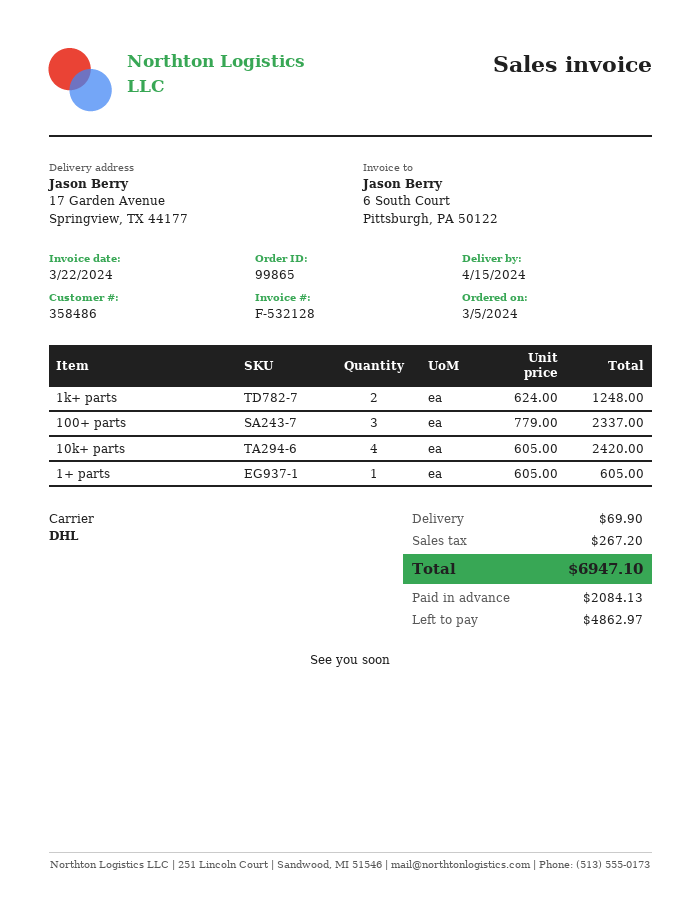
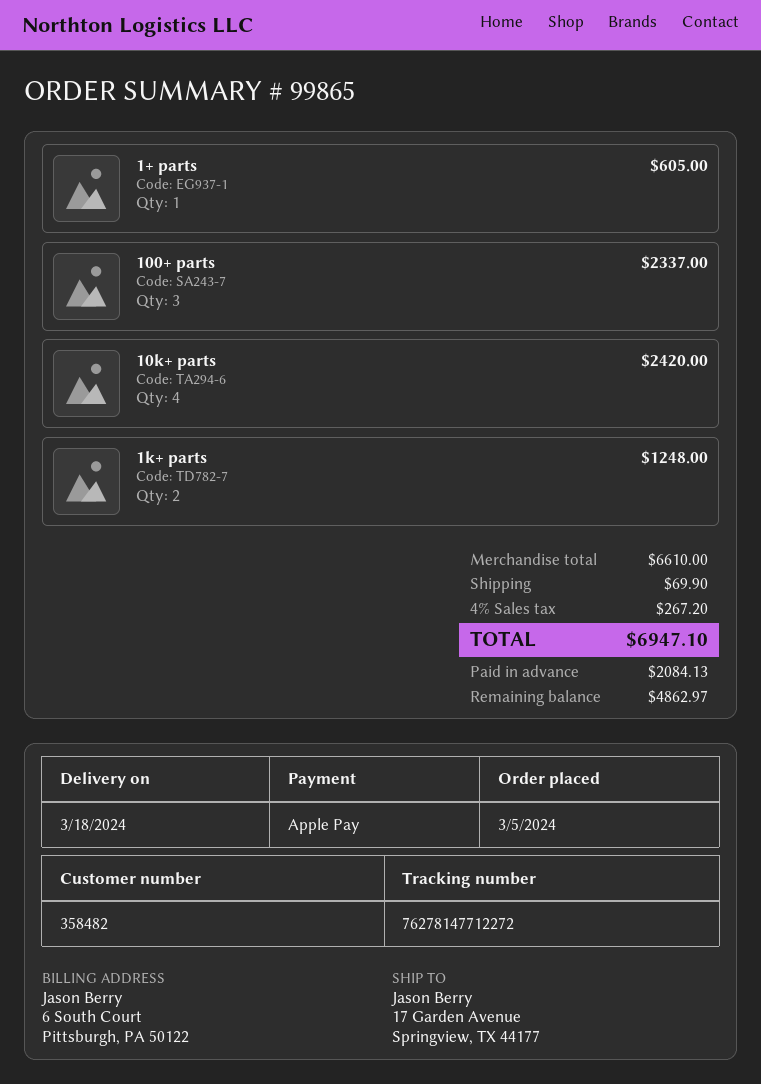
delivery date: 2024-04-15 -> 2024-03-18
customer number: 358486 -> 358482

